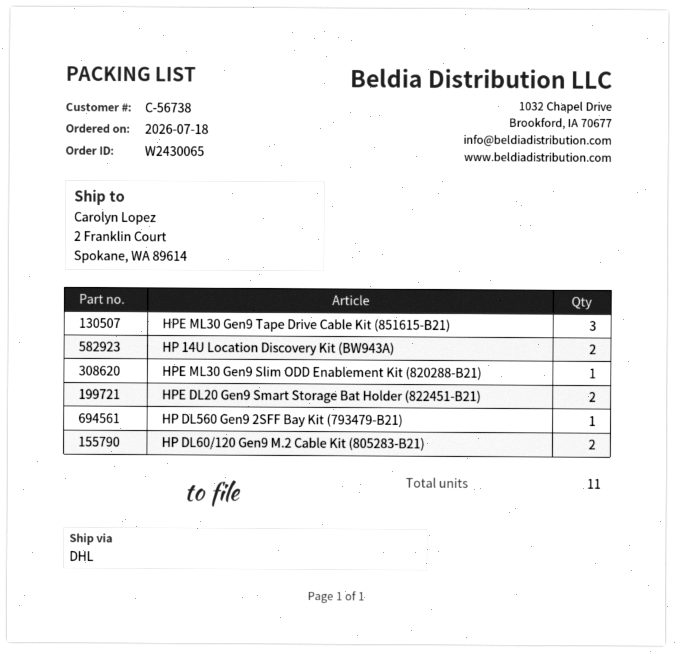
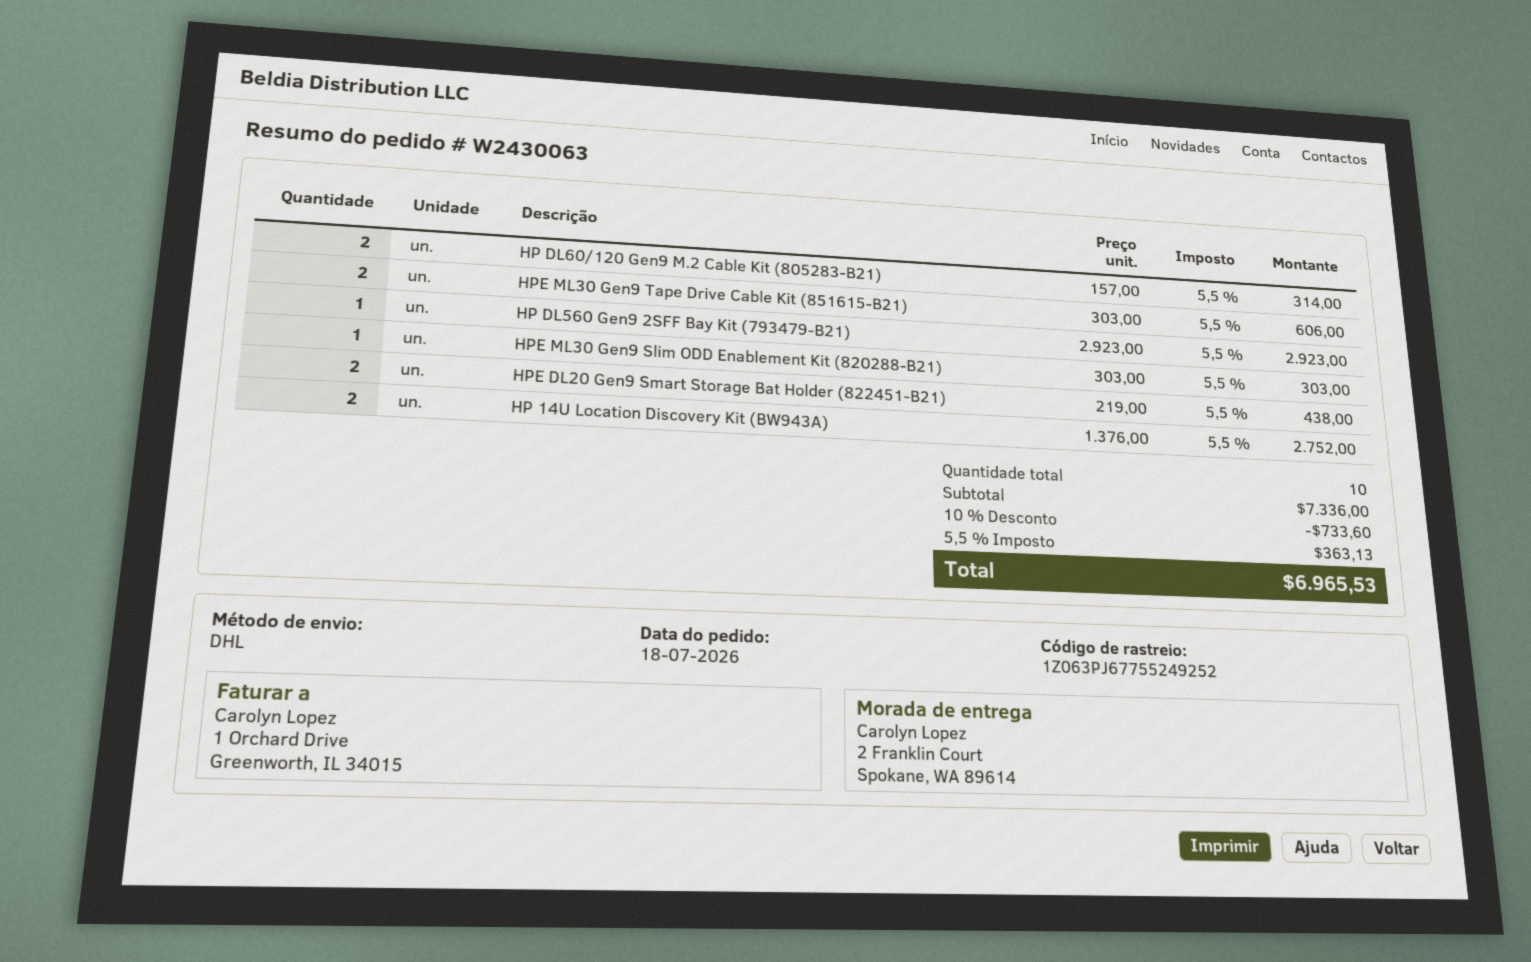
order number: W2430065 -> W2430063
HPE ML30 Gen9 Tape Drive Cable Kit (851615-B21): 3 -> 2
total quantity: 11 -> 10

